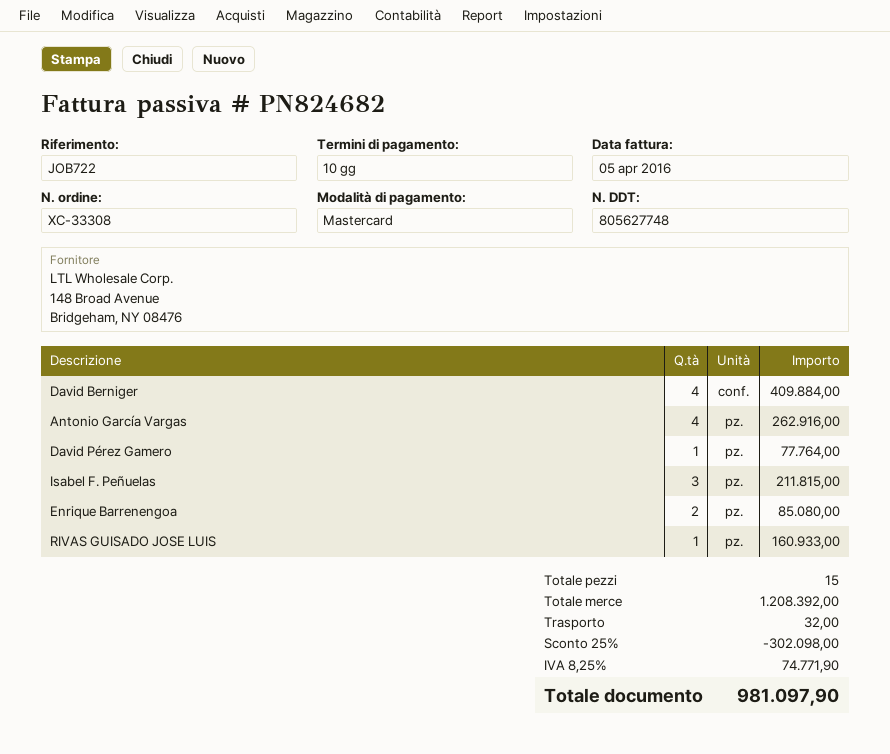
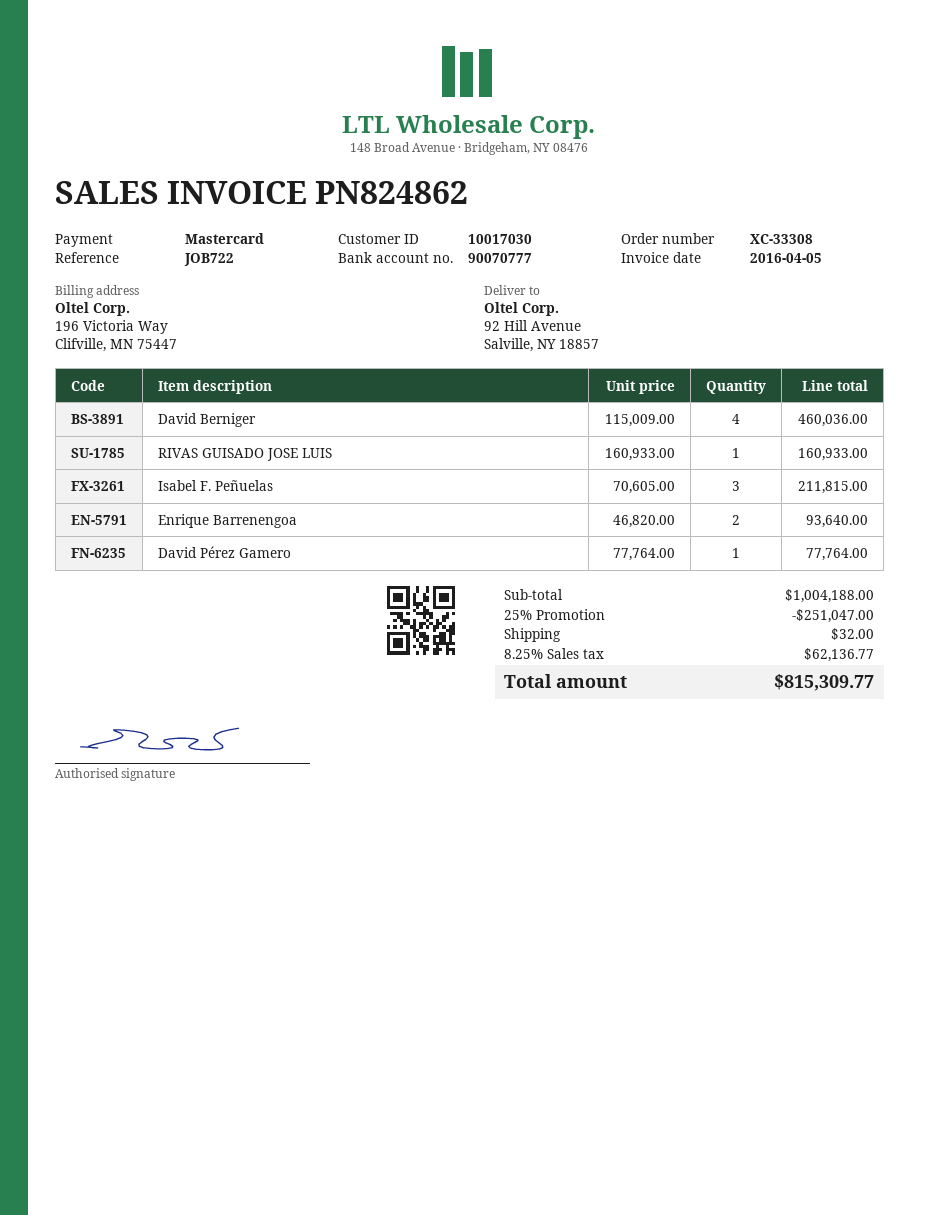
invoice number: PN824682 -> PN824862
David Berniger: 4 for 409884.00 -> 4 for 460036.00
Antonio García Vargas: 4 for 262916.00 -> none
Enrique Barrenengoa: 2 for 85080.00 -> 2 for 93640.00
subtotal: 1208392.00 -> 1004188.00
discount: 25% = 302098.00 -> 25% = 251047.00
tax: 8.25% = 74771.90 -> 8.25% = 62136.77
total: 981097.90 -> 815309.77

